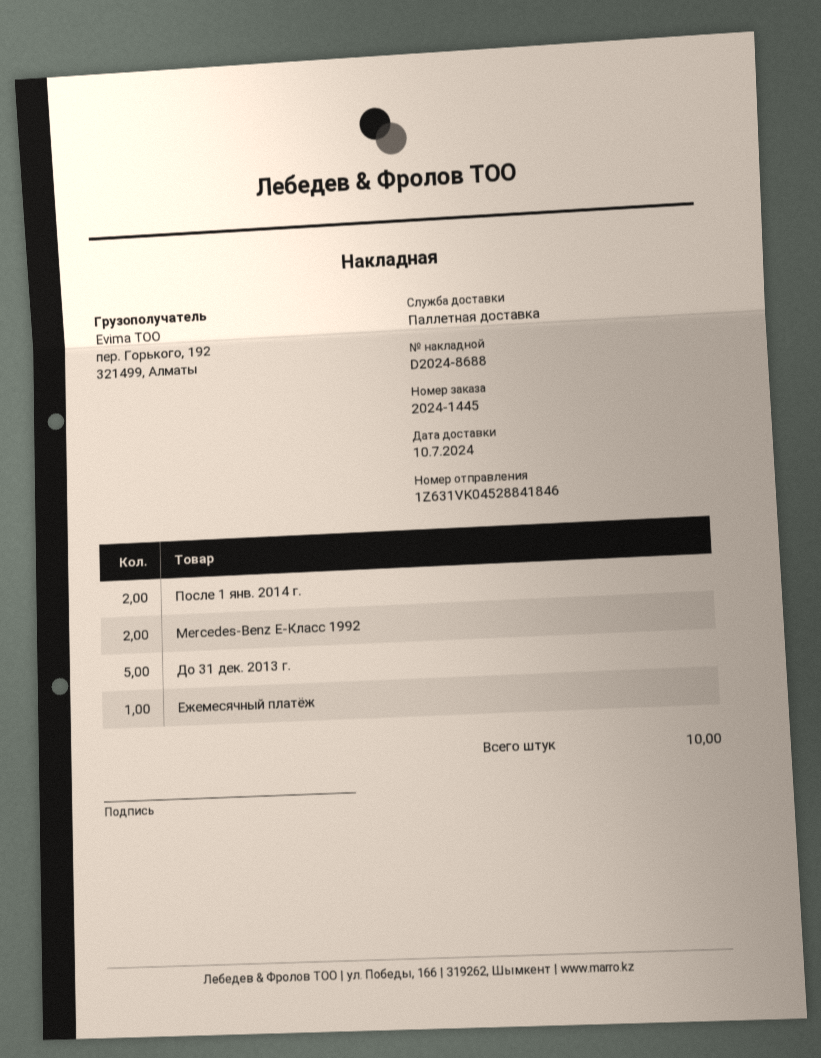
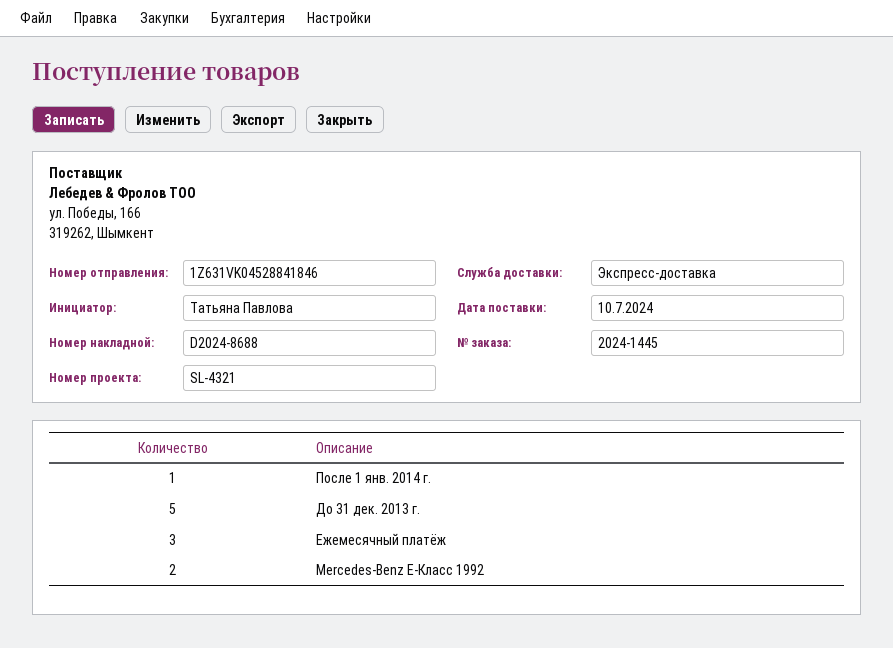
shipping method: pallet freight -> express
После 1 янв. 2014 г.: 2 -> 1
Ежемесячный платёж: 1 -> 3

